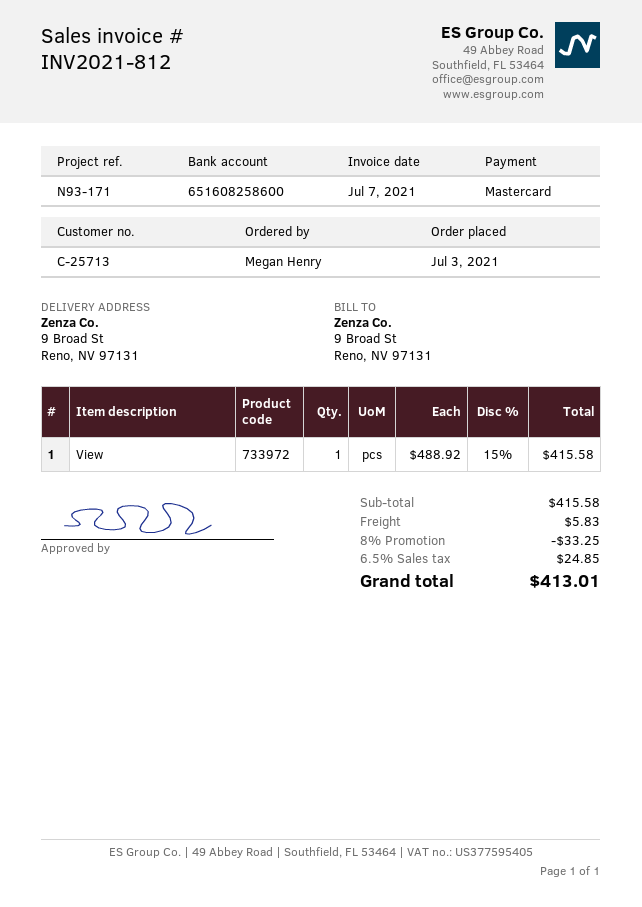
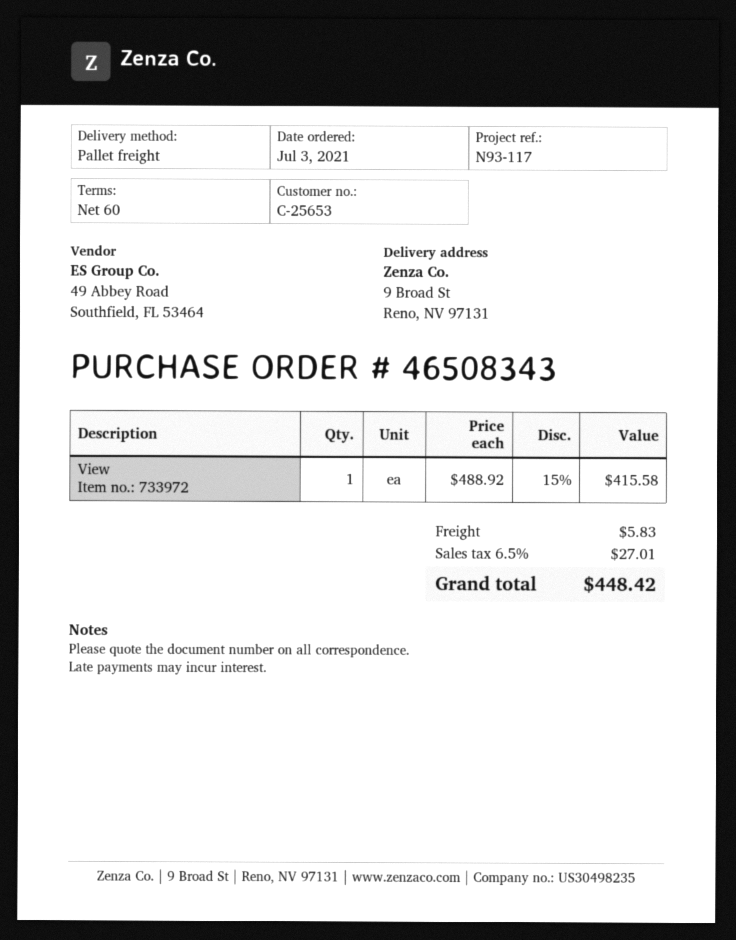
customer number: C-25713 -> C-25653
reference: N93-171 -> N93-117
discount: 8% = 33.25 -> none
tax: 6.5% = 24.85 -> 6.5% = 27.01
total: 413.01 -> 448.42

